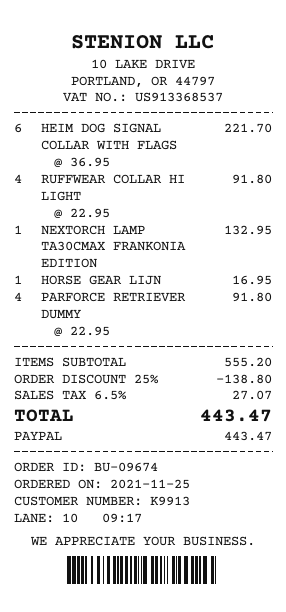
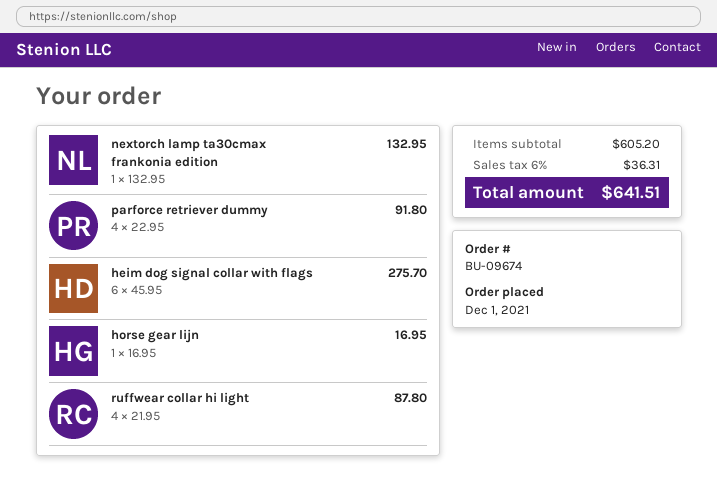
order date: 2021-11-25 -> 2021-12-01
HEIM DOG SIGNAL COLLAR WITH FLAGS: 6 x 36.95 = 221.70 -> 6 x 45.95 = 275.70
RUFFWEAR COLLAR HI LIGHT: 4 x 22.95 = 91.80 -> 4 x 21.95 = 87.80
subtotal: 555.20 -> 605.20
discount: 25% = 138.80 -> none
tax: 6.5% = 27.07 -> 6% = 36.31
total: 443.47 -> 641.51

